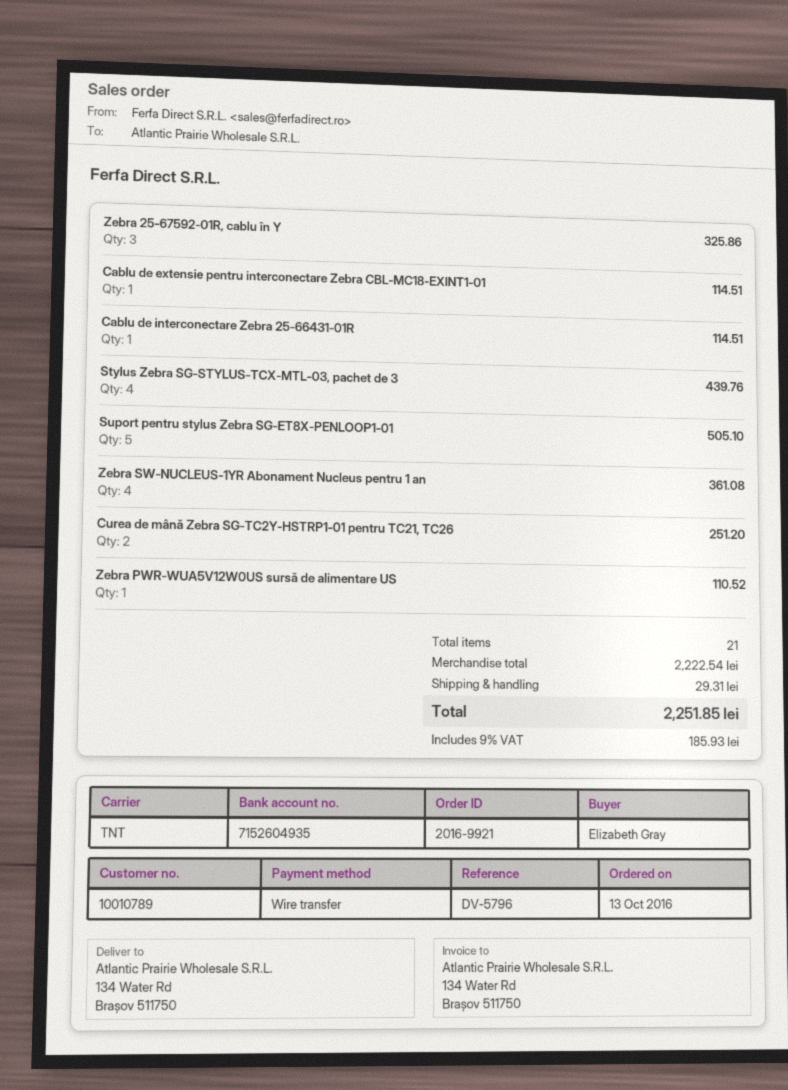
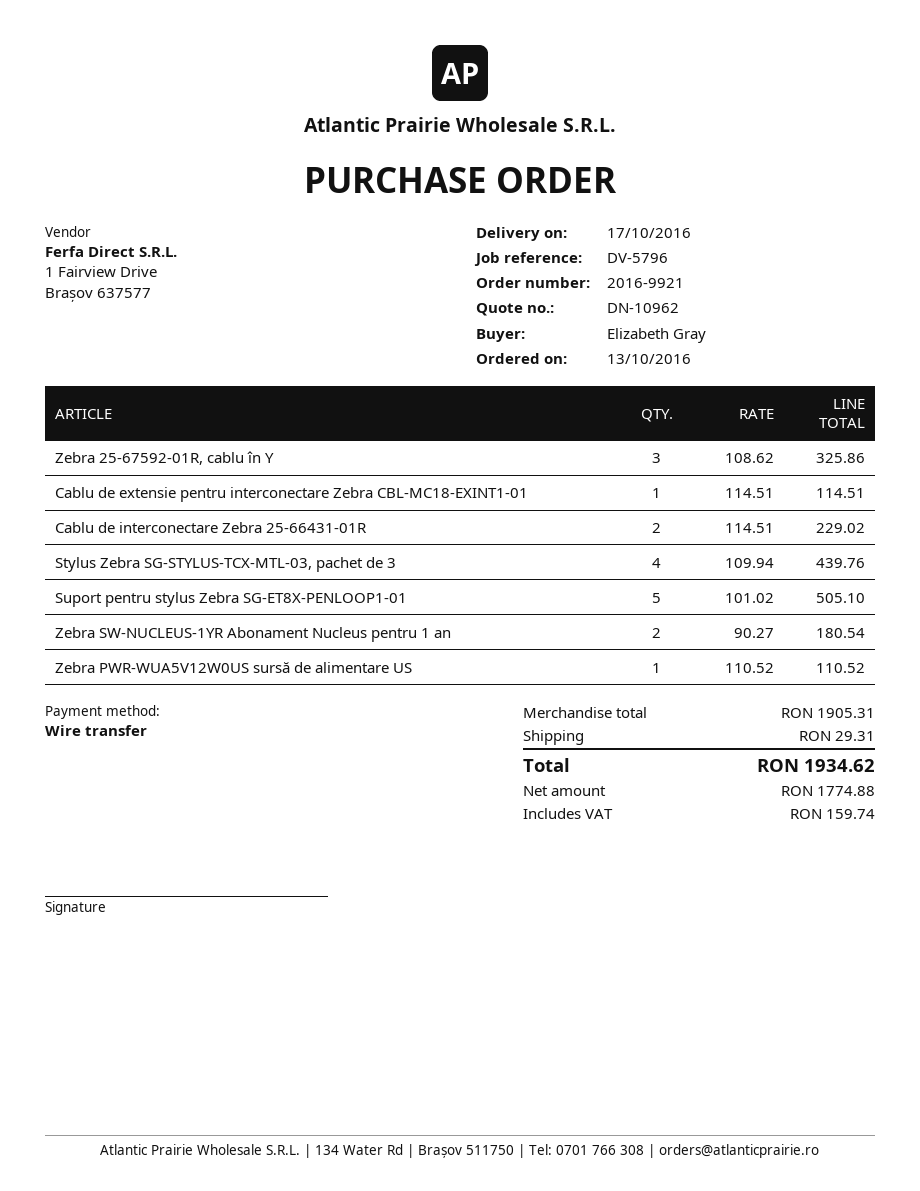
Cablu de interconectare Zebra 25-66431-01R: 1 for 114.51 -> 2 for 229.02
Zebra SW-NUCLEUS-1YR Abonament Nucleus pentru 1 an: 4 for 361.08 -> 2 for 180.54
Curea de mână Zebra SG-TC2Y-HSTRP1-01 pentru TC21, TC26: 2 for 251.20 -> none
subtotal: 2222.54 -> 1905.31
tax: 185.93 -> 159.74
total: 2251.85 -> 1934.62

